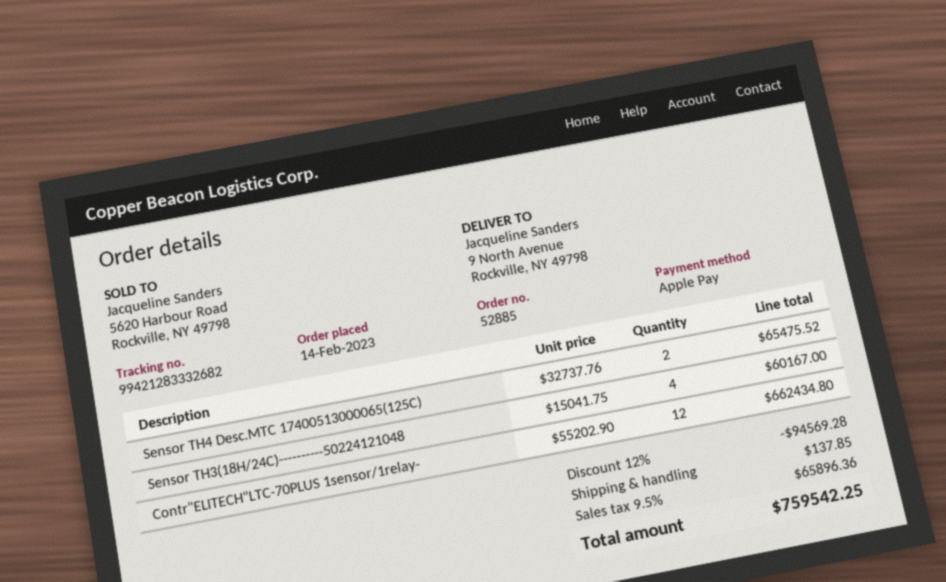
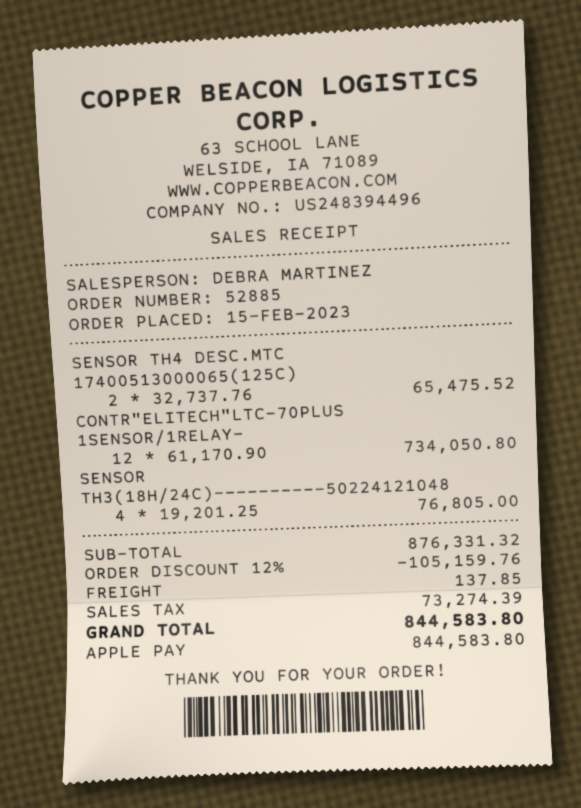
order date: 2023-02-14 -> 2023-02-15
Sensor TH3(18H/24C)----------50224121048: 4 x 15041.75 = 60167.00 -> 4 x 19201.25 = 76805.00
Contr"ELITECH"LTC-70PLUS 1sensor/1relay-: 12 x 55202.90 = 662434.80 -> 12 x 61170.90 = 734050.80
discount: 12% = 94569.28 -> 12% = 105159.76
tax: 65896.36 -> 73274.39
total: 759542.25 -> 844583.80

